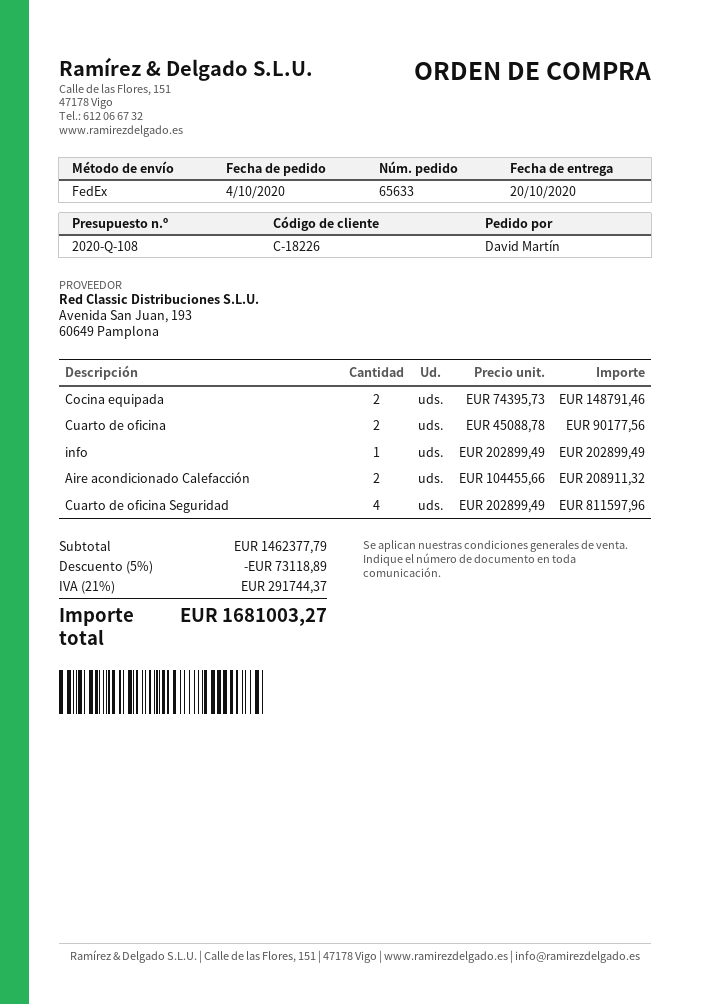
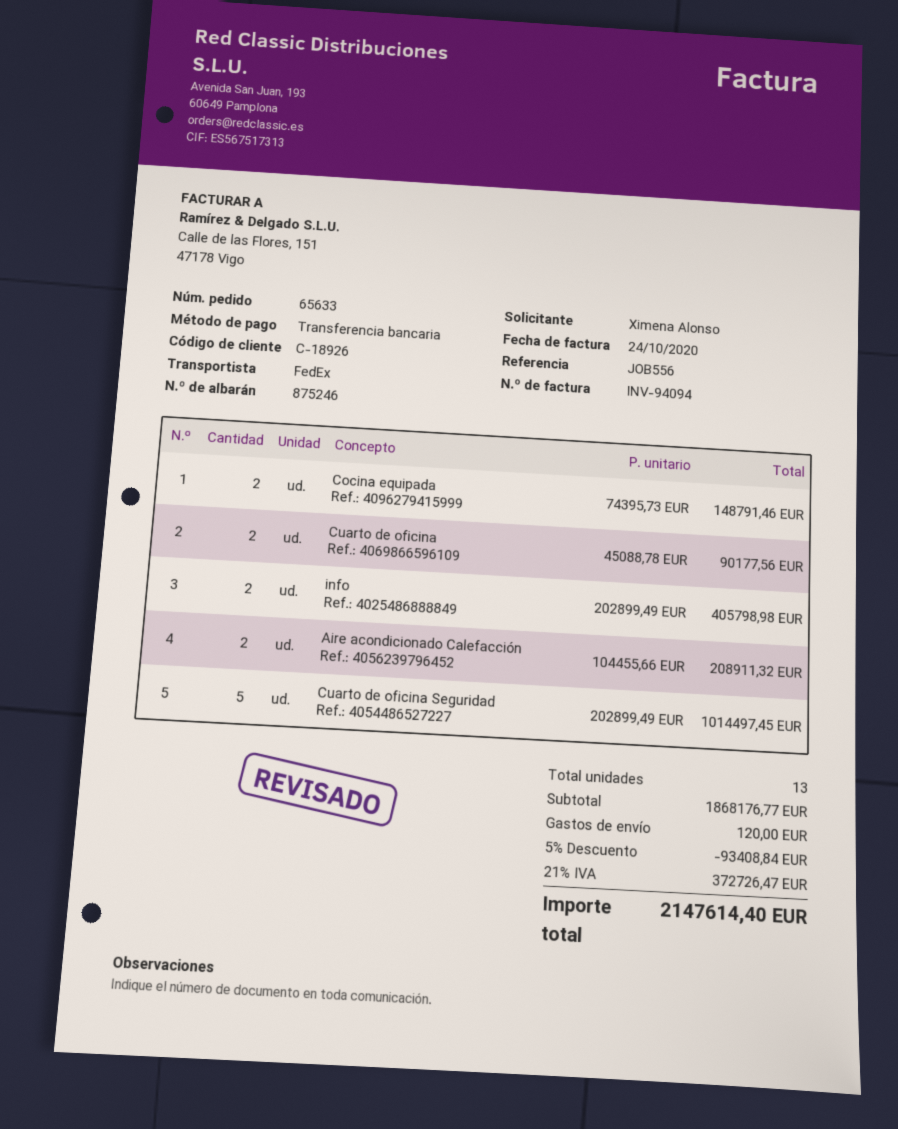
customer number: C-18226 -> C-18926
ordered by: David Martín -> Ximena Alonso
info: 1 x 202899.49 = 202899.49 -> 2 x 202899.49 = 405798.98
Cuarto de oficina Seguridad: 4 x 202899.49 = 811597.96 -> 5 x 202899.49 = 1014497.45
subtotal: 1462377.79 -> 1868176.77
discount: 5% = 73118.89 -> 5% = 93408.84
shipping: none -> 120.00
tax: 21% = 291744.37 -> 21% = 372726.47
total: 1681003.27 -> 2147614.40

